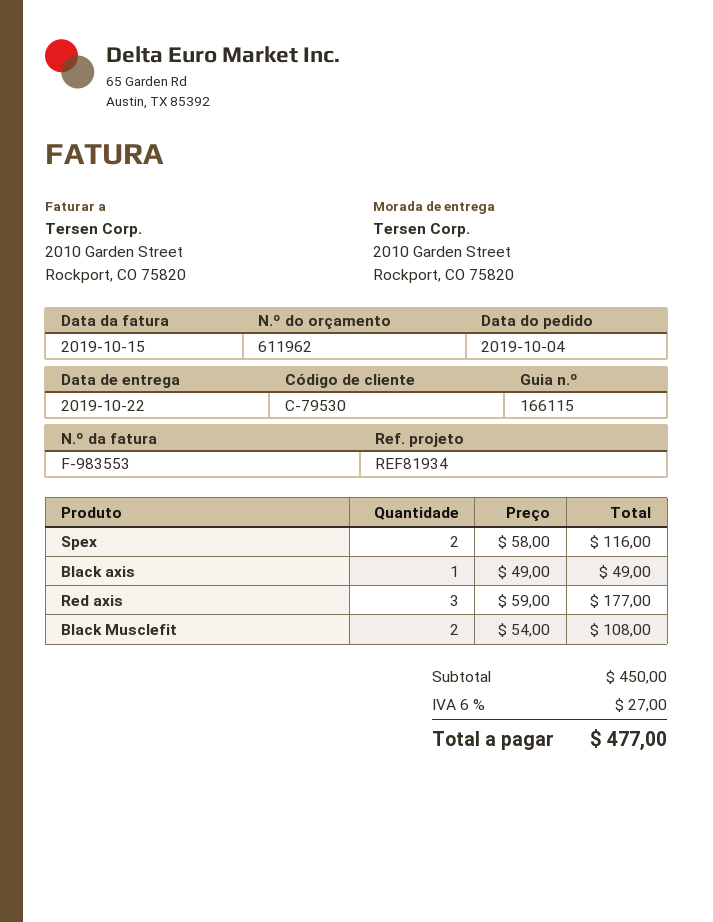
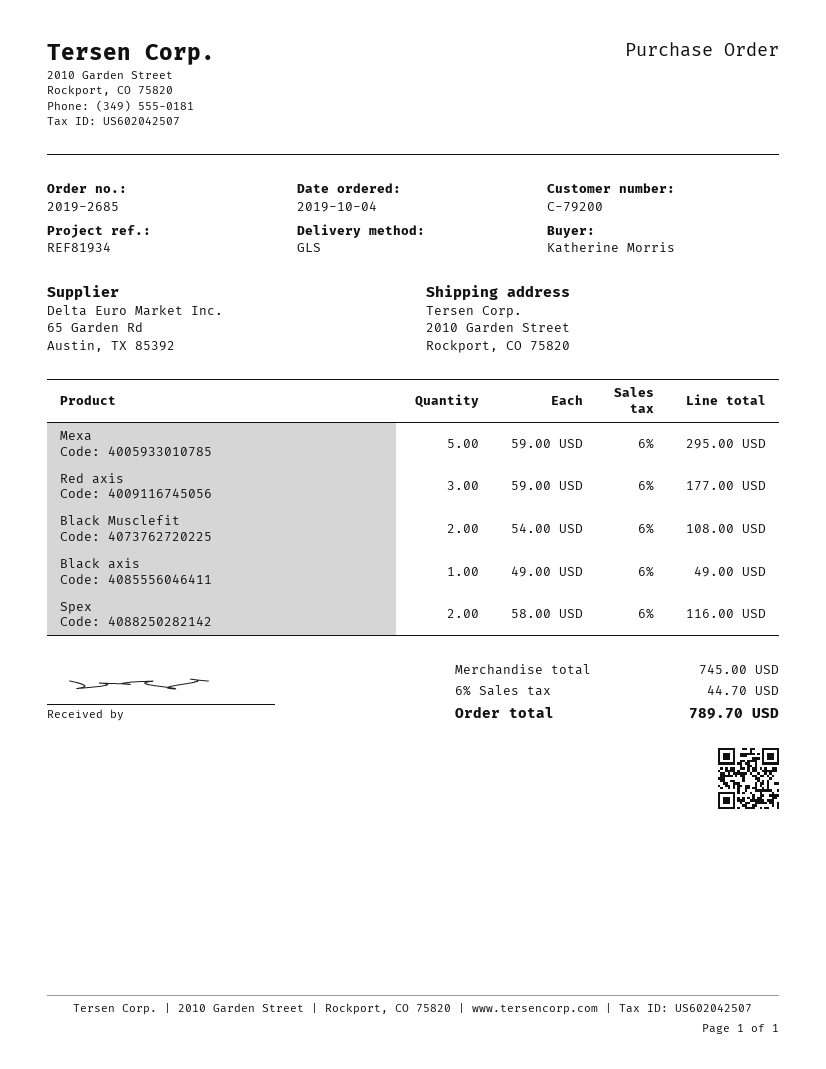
customer number: C-79530 -> C-79200
Mexa: none -> 5 x 59.00 = 295.00
subtotal: 450.00 -> 745.00
tax: 6% = 27.00 -> 6% = 44.70
total: 477.00 -> 789.70

